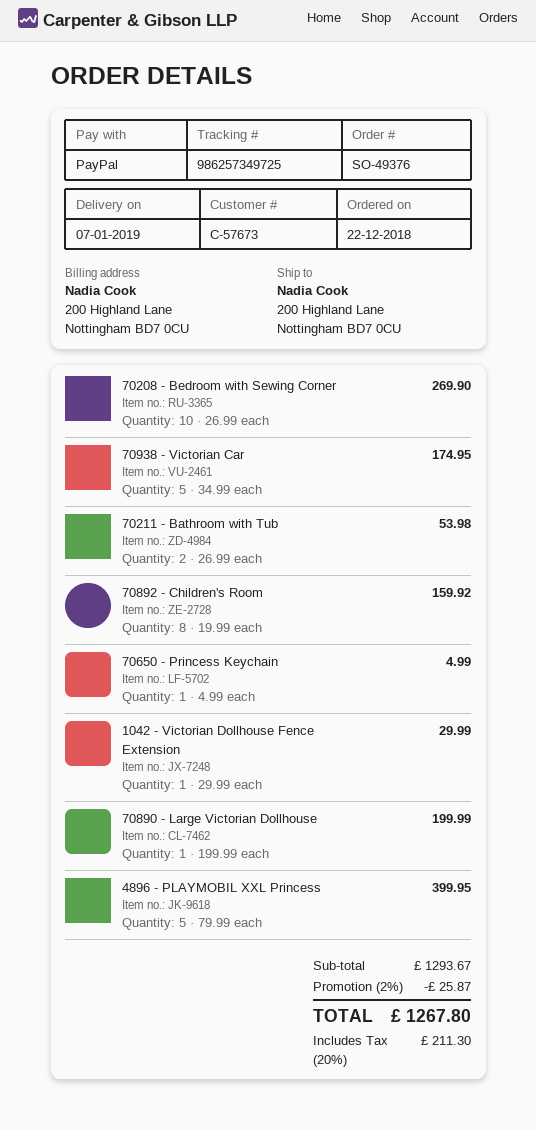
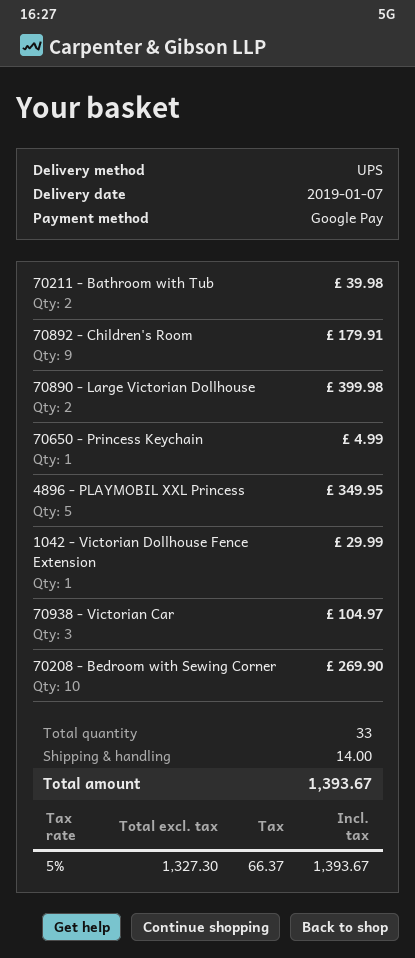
payment method: PayPal -> Google Pay
70938 - Victorian Car: 5 for 174.95 -> 3 for 104.97
70211 - Bathroom with Tub: 2 for 53.98 -> 2 for 39.98
70892 - Children's Room: 8 for 159.92 -> 9 for 179.91
70890 - Large Victorian Dollhouse: 1 for 199.99 -> 2 for 399.98
4896 - PLAYMOBIL XXL Princess: 5 for 399.95 -> 5 for 349.95
discount: 2% = 25.87 -> none
shipping: none -> 14.00
tax: 20% = 211.30 -> 5% = 66.37
total: 1267.80 -> 1393.67

